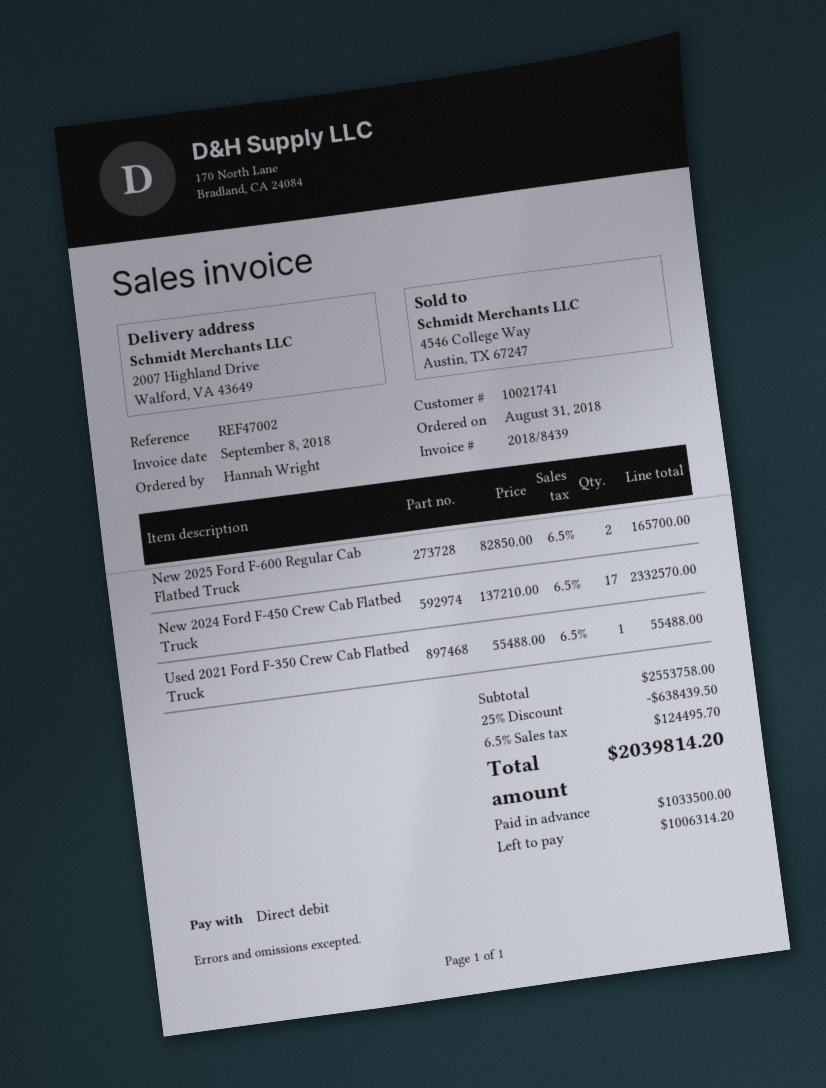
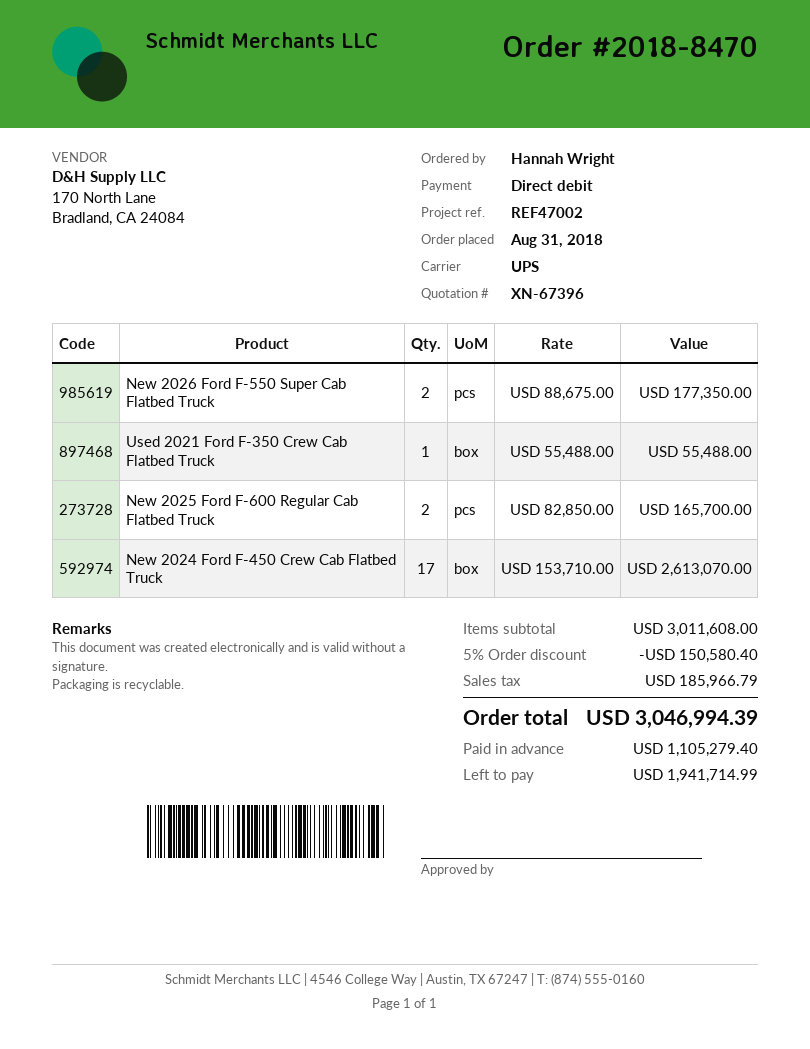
New 2024 Ford F-450 Crew Cab Flatbed Truck: 17 x 137210.00 = 2332570.00 -> 17 x 153710.00 = 2613070.00
New 2026 Ford F-550 Super Cab Flatbed Truck: none -> 2 x 88675.00 = 177350.00
subtotal: 2553758.00 -> 3011608.00
discount: 25% = 638439.50 -> 5% = 150580.40
tax: 124495.70 -> 185966.79
total: 2039814.20 -> 3046994.39
deposit: 1033500.00 -> 1105279.40
balance: 1006314.20 -> 1941714.99

